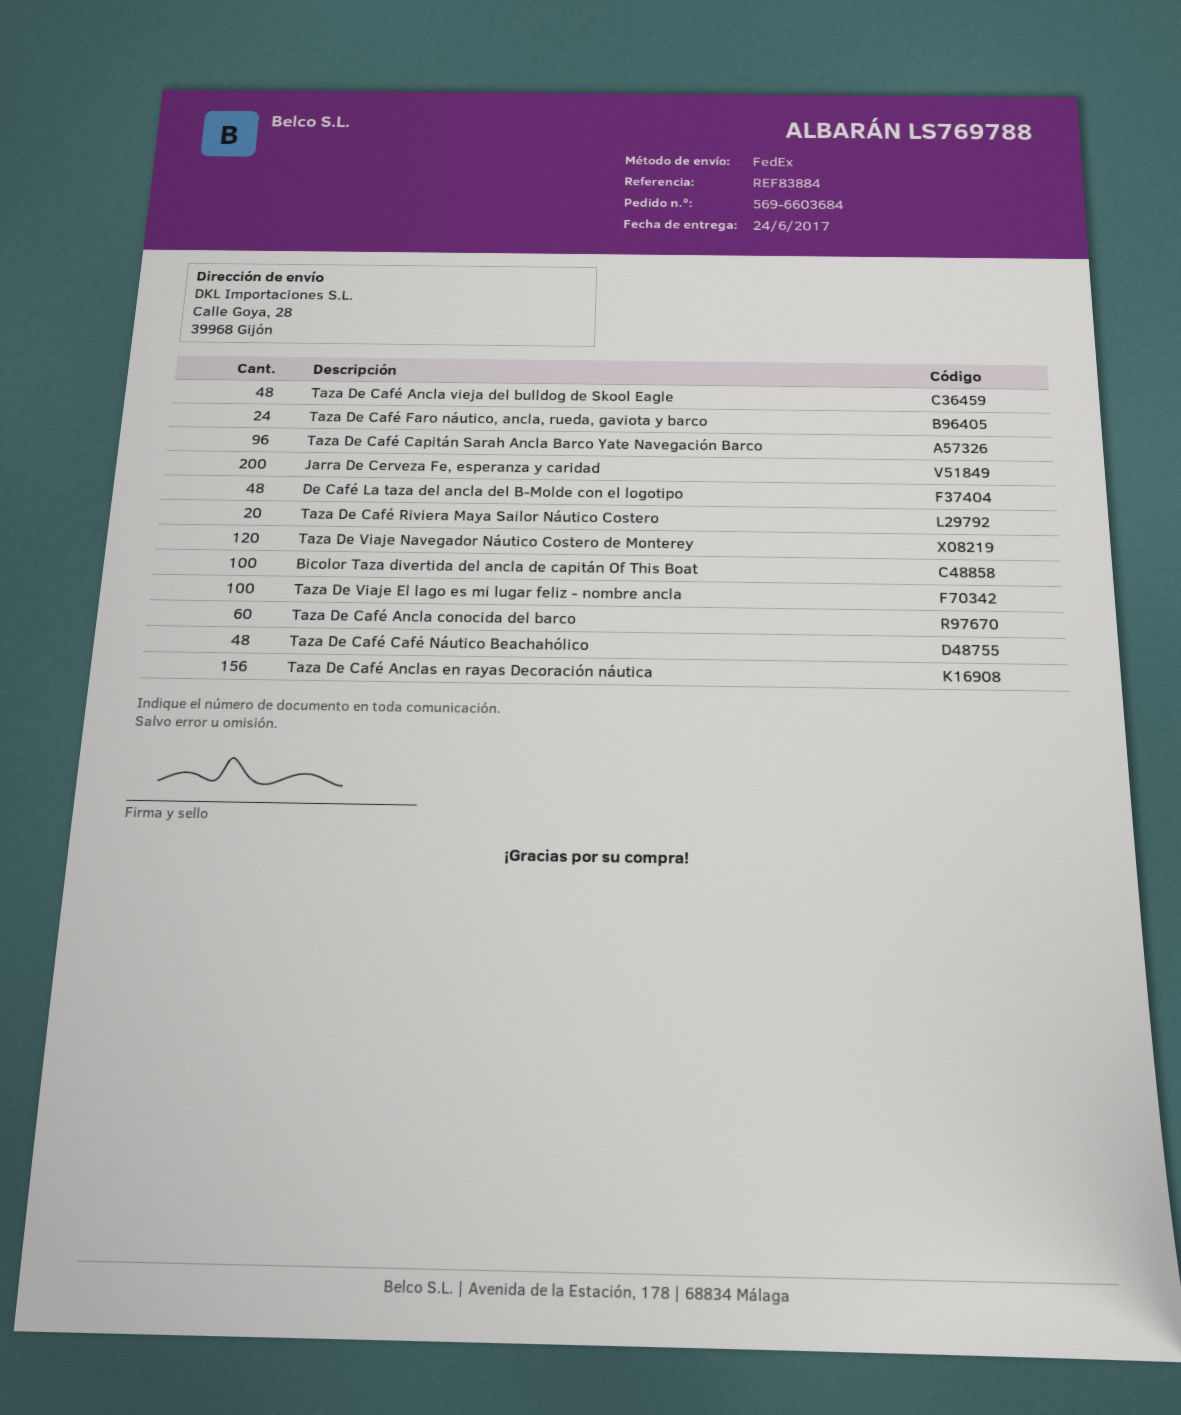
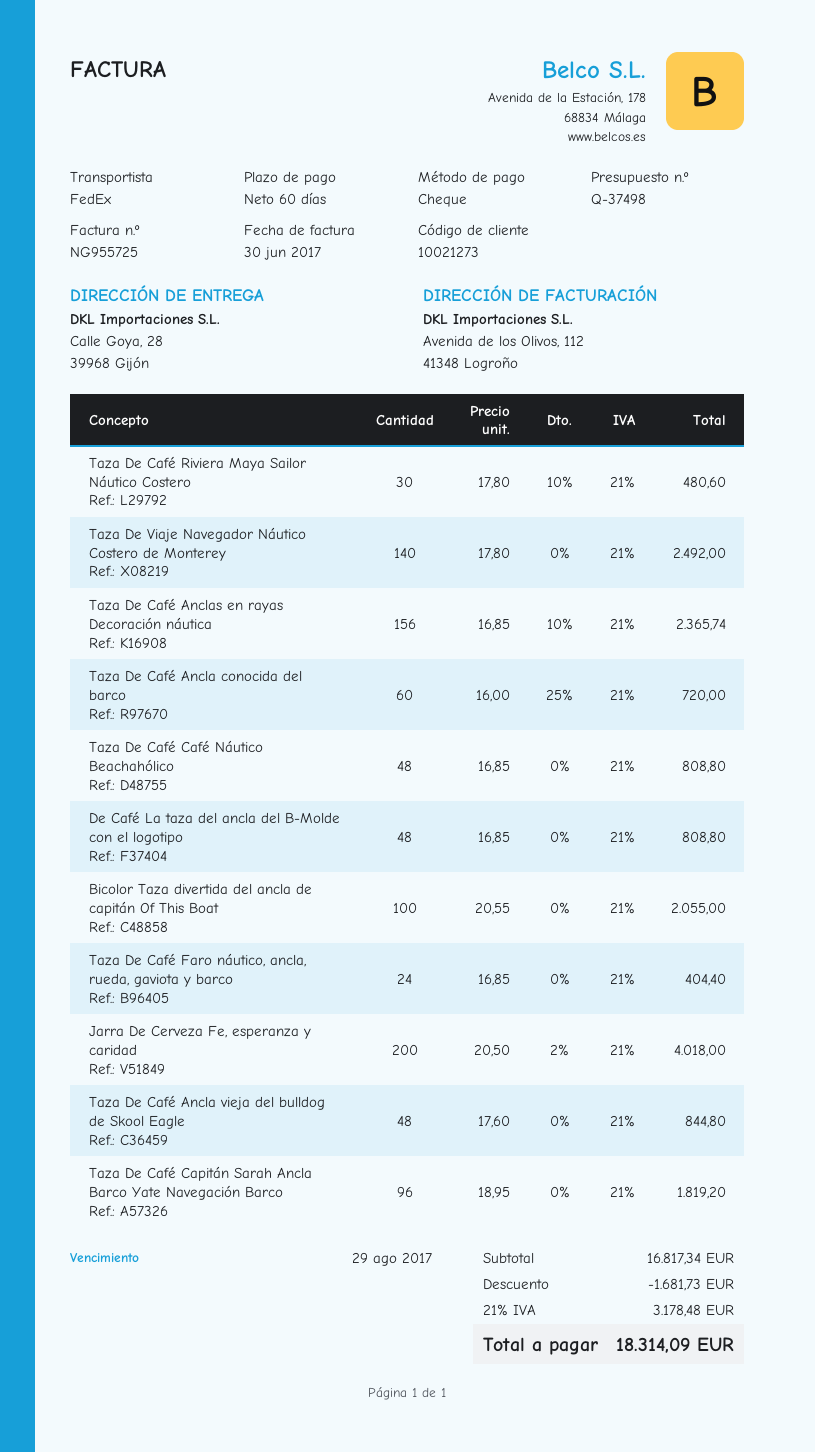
Taza De Café Riviera Maya Sailor Náutico Costero: 20 -> 30
Taza De Viaje Navegador Náutico Costero de Monterey: 120 -> 140
Taza De Viaje El lago es mi lugar feliz - nombre ancla: 100 -> none

